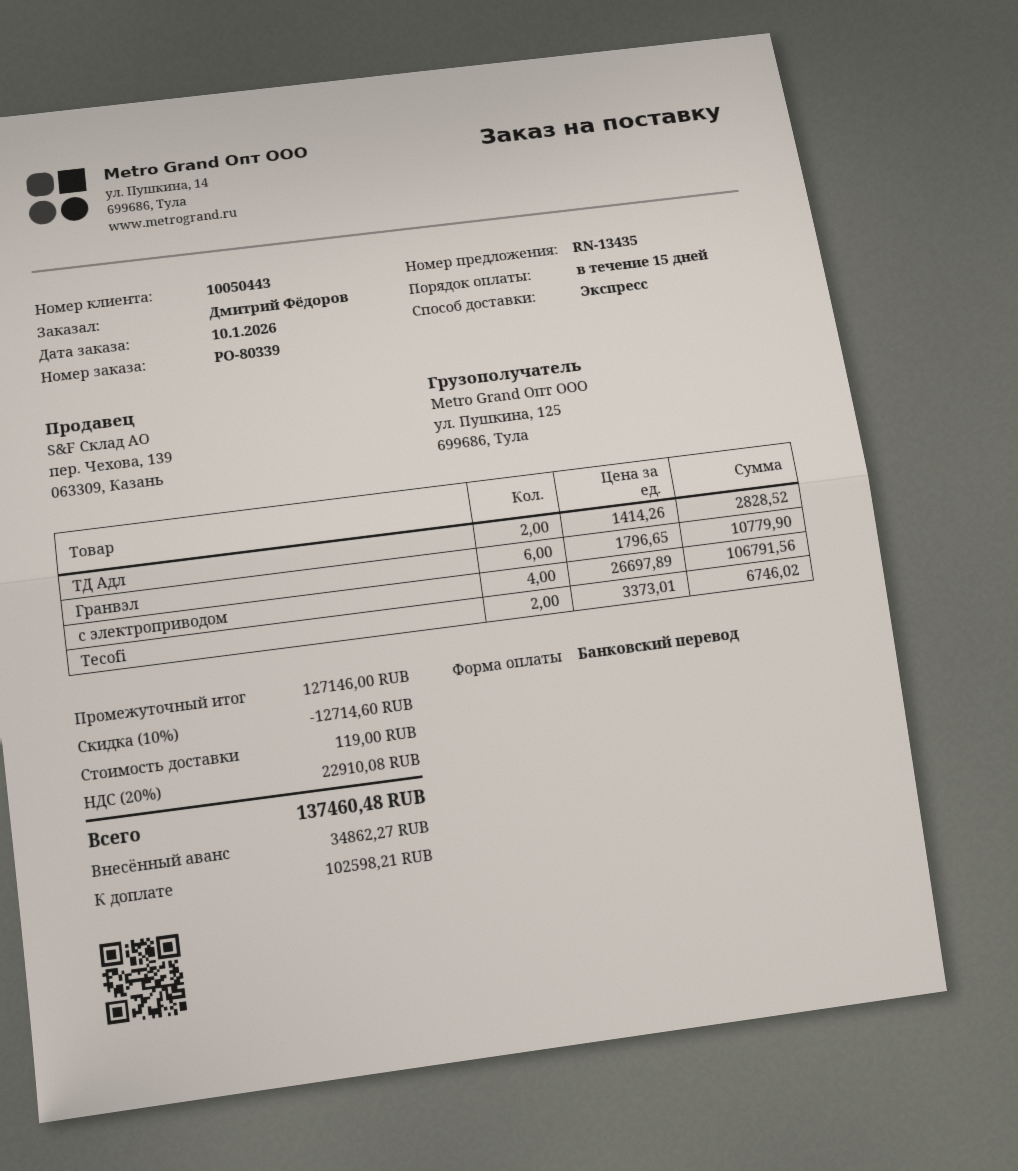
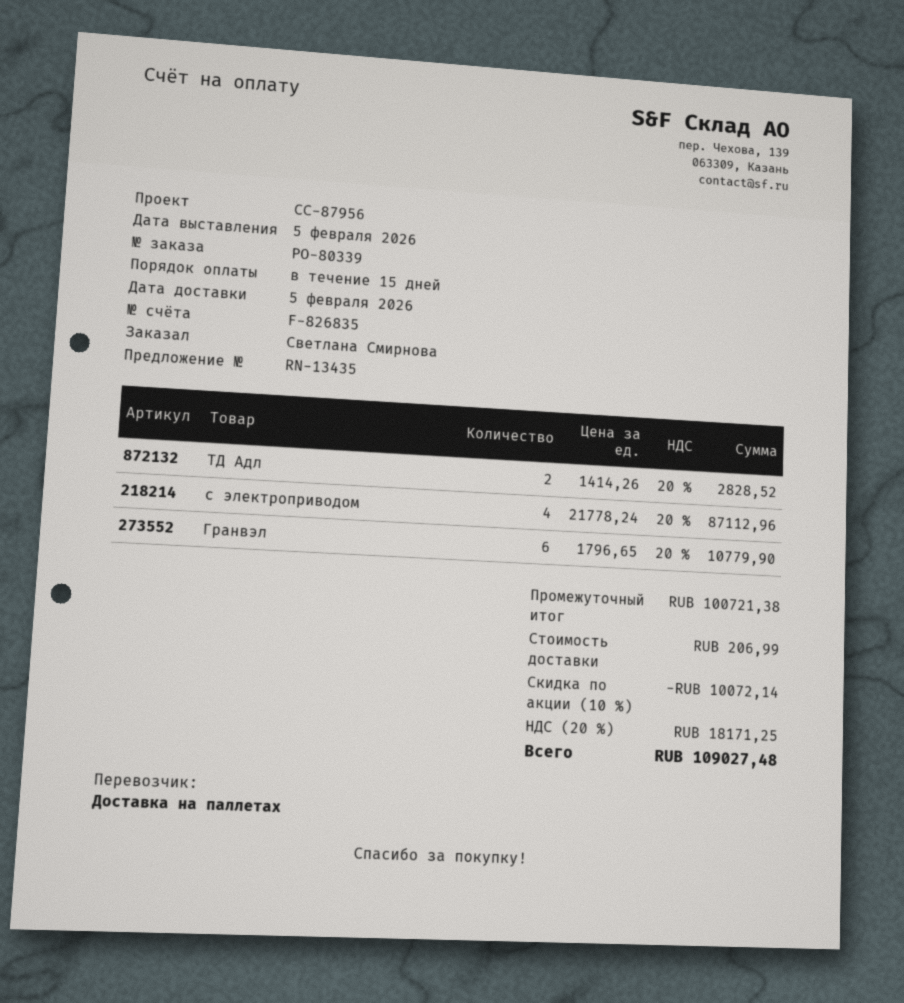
ordered by: Дмитрий Фёдоров -> Светлана Смирнова
shipping method: express -> pallet freight
с электроприводом: 4 x 26697.89 = 106791.56 -> 4 x 21778.24 = 87112.96
Tecofi: 2 x 3373.01 = 6746.02 -> none
subtotal: 127146.00 -> 100721.38
discount: 10% = 12714.60 -> 10% = 10072.14
shipping: 119.00 -> 206.99
tax: 20% = 22910.08 -> 20% = 18171.25
total: 137460.48 -> 109027.48

